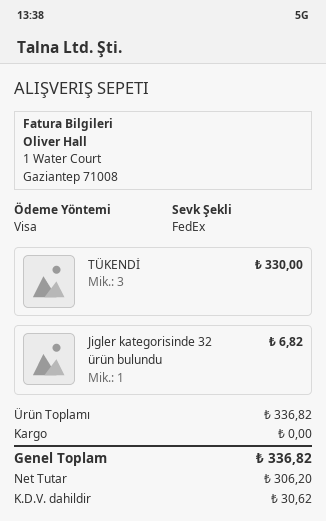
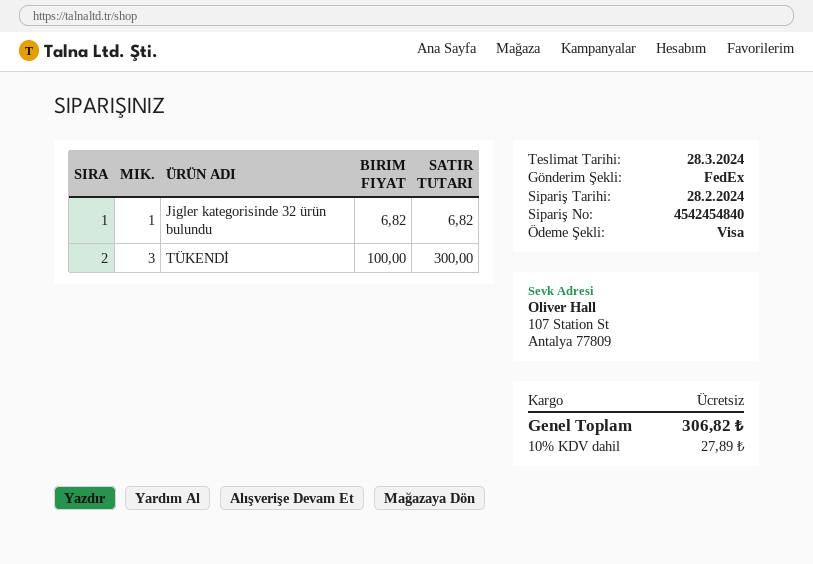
TÜKENDİ: 3 for 330.00 -> 3 for 300.00
tax: 30.62 -> 27.89
total: 336.82 -> 306.82

